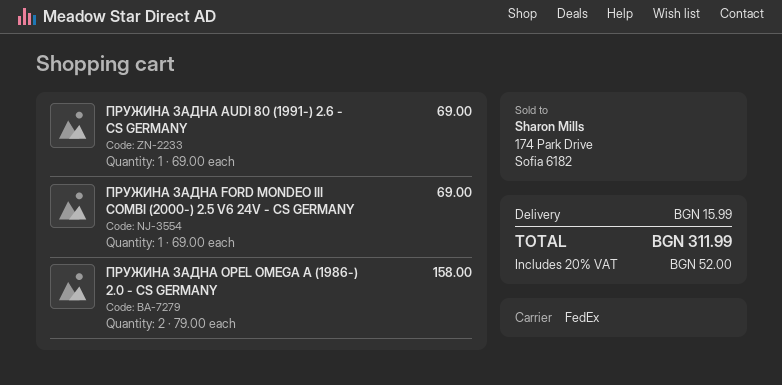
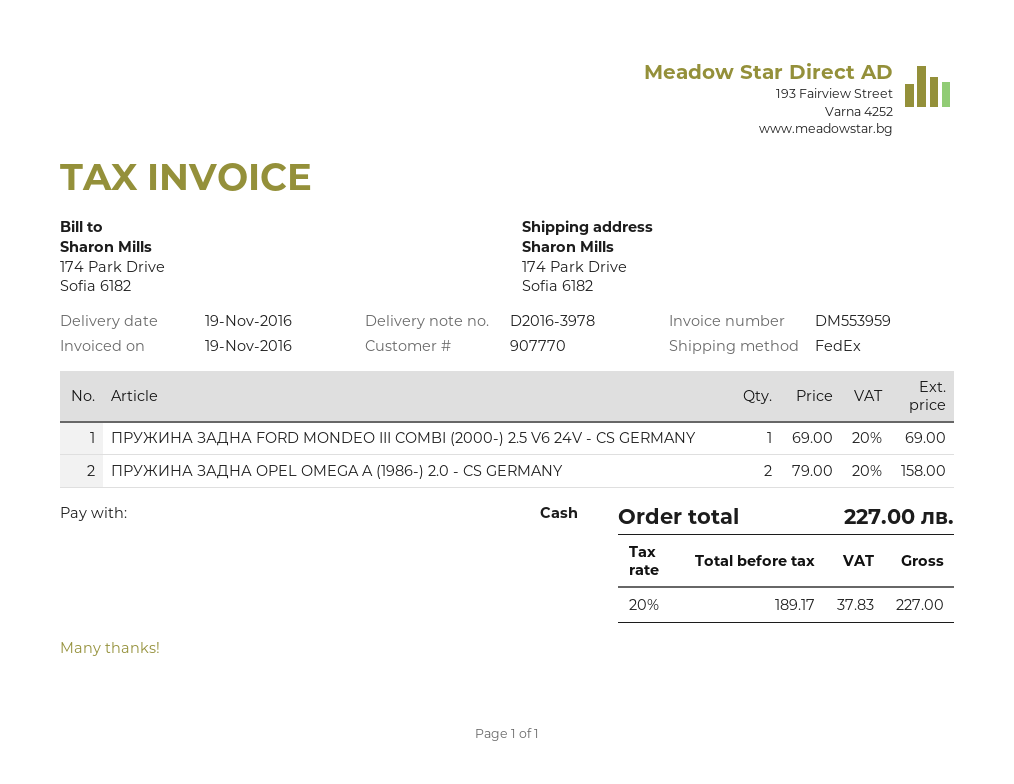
ПРУЖИНА ЗАДНА AUDI 80 (1991-) 2.6 - CS GERMANY: 1 x 69.00 = 69.00 -> none
shipping: 15.99 -> none
tax: 20% = 52.00 -> 20% = 37.83
total: 311.99 -> 227.00

